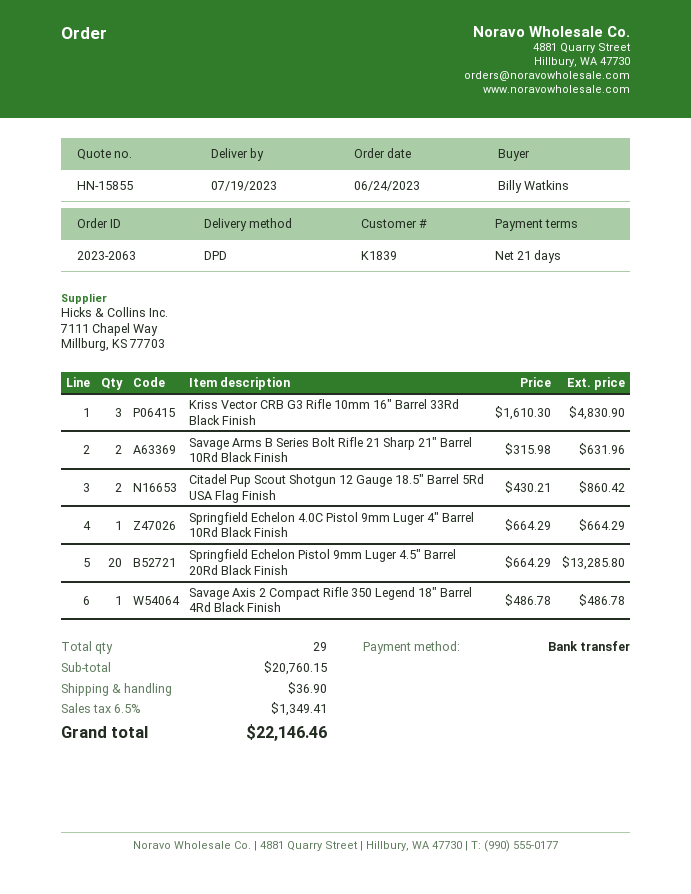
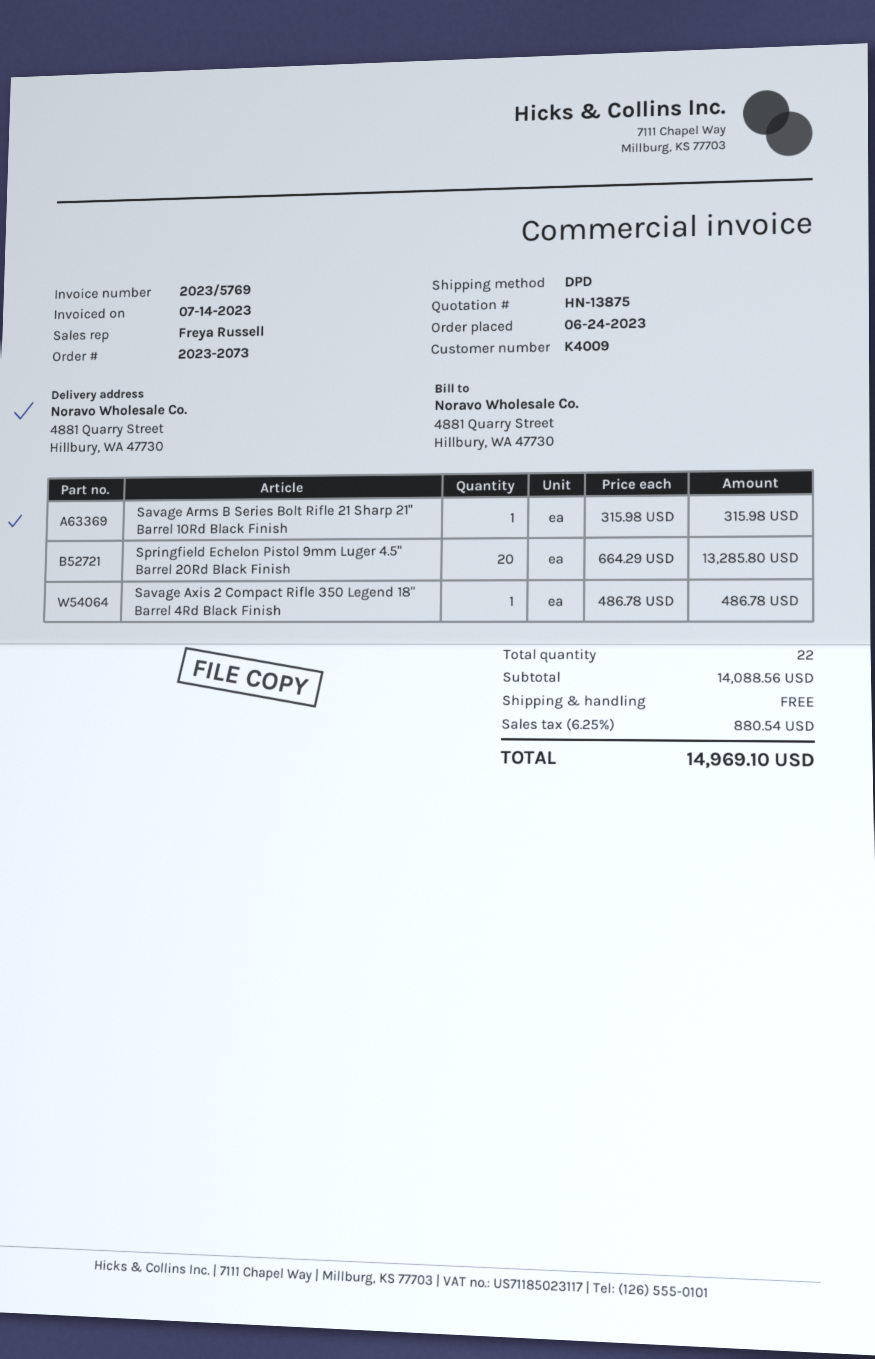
quote number: HN-15855 -> HN-13875
order number: 2023-2063 -> 2023-2073
customer number: K1839 -> K4009
Kriss Vector CRB G3 Rifle 10mm 16" Barrel 33Rd Black Finish: 3 x 1610.30 = 4830.90 -> none
Savage Arms B Series Bolt Rifle 21 Sharp 21" Barrel 10Rd Black Finish: 2 x 315.98 = 631.96 -> 1 x 315.98 = 315.98
Citadel Pup Scout Shotgun 12 Gauge 18.5" Barrel 5Rd USA Flag Finish: 2 x 430.21 = 860.42 -> none
Springfield Echelon 4.0C Pistol 9mm Luger 4" Barrel 10Rd Black Finish: 1 x 664.29 = 664.29 -> none
total quantity: 29 -> 22
subtotal: 20760.15 -> 14088.56
shipping: 36.90 -> 0.00
tax: 6.5% = 1349.41 -> 6.25% = 880.54
total: 22146.46 -> 14969.10

